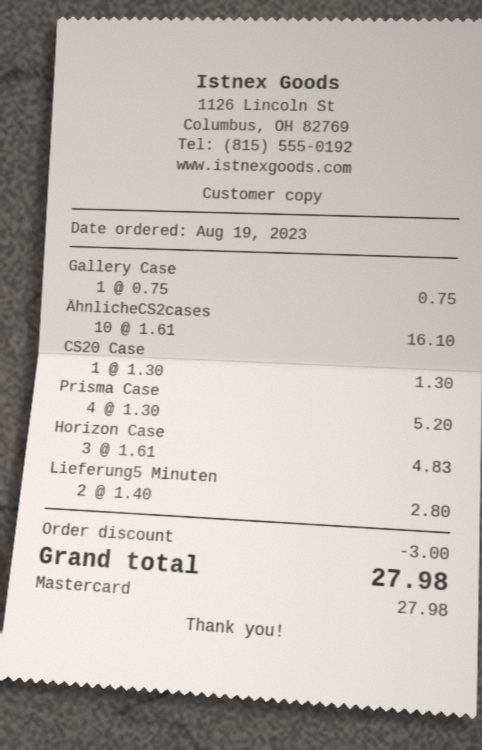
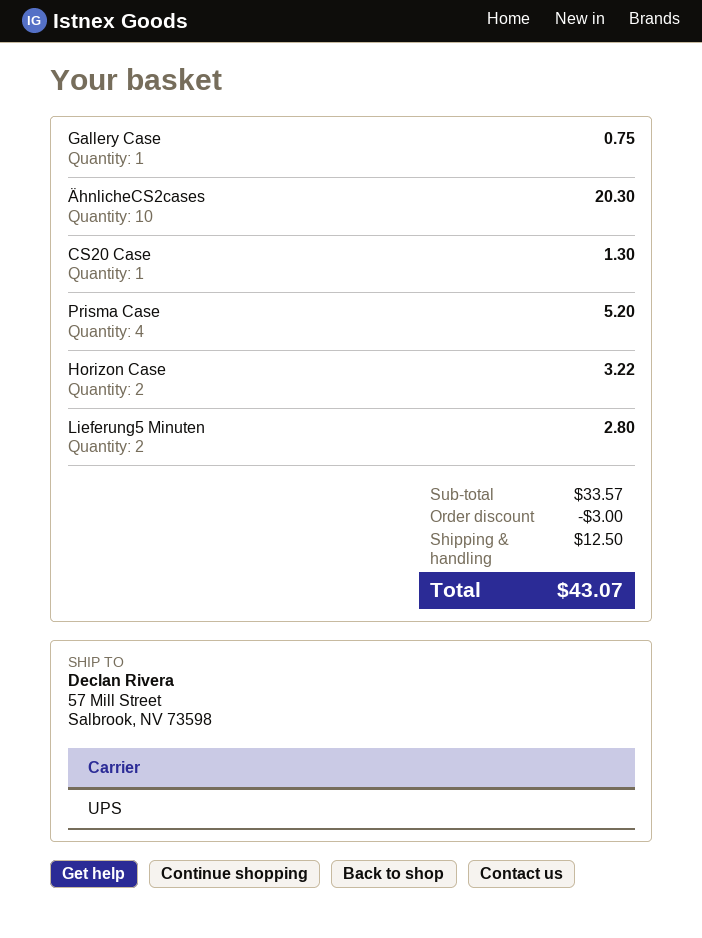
ÄhnlicheCS2cases: 10 for 16.10 -> 10 for 20.30
Horizon Case: 3 for 4.83 -> 2 for 3.22
shipping: none -> 12.50
total: 27.98 -> 43.07

